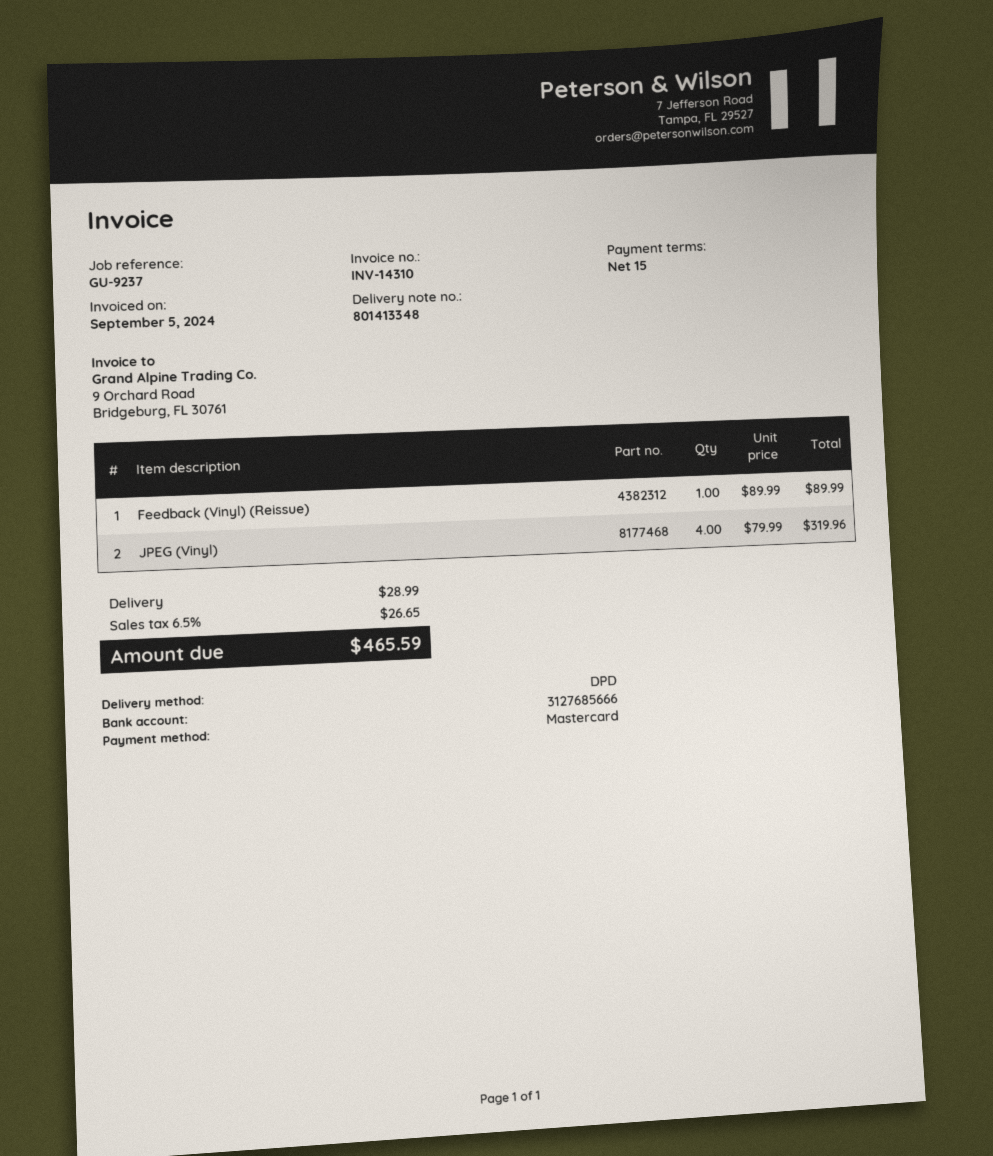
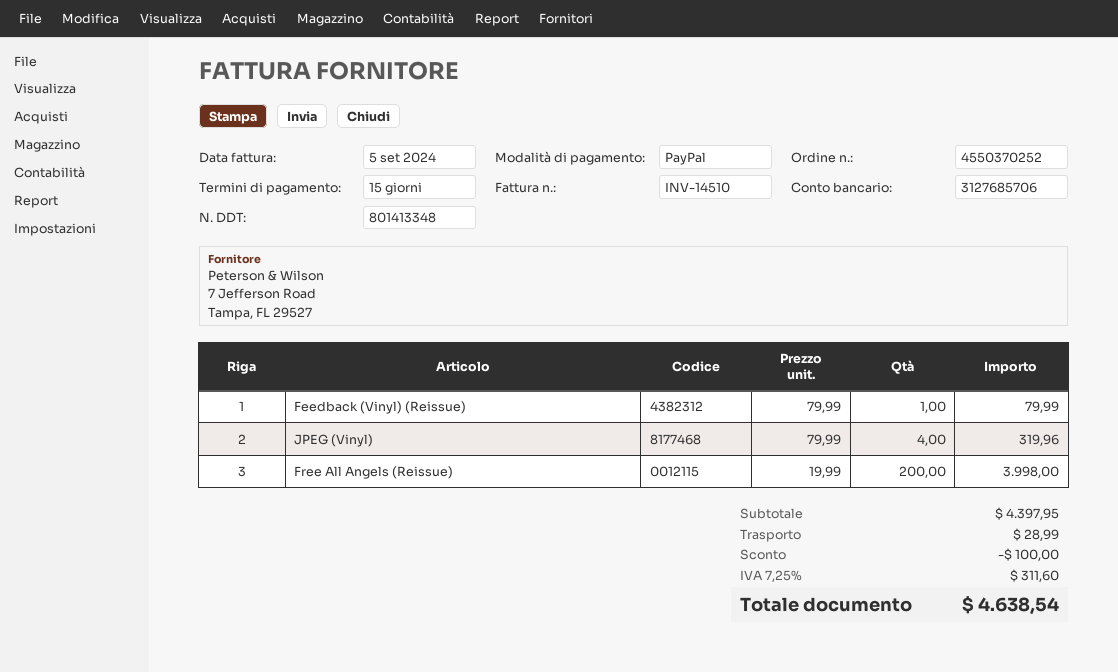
invoice number: INV-14310 -> INV-14510
payment method: Mastercard -> PayPal
bank account: 3127685666 -> 3127685706
Feedback (Vinyl) (Reissue): 1 x 89.99 = 89.99 -> 1 x 79.99 = 79.99
Free All Angels (Reissue): none -> 200 x 19.99 = 3998.00
discount: none -> 100.00
tax: 6.5% = 26.65 -> 7.25% = 311.60
total: 465.59 -> 4638.54

